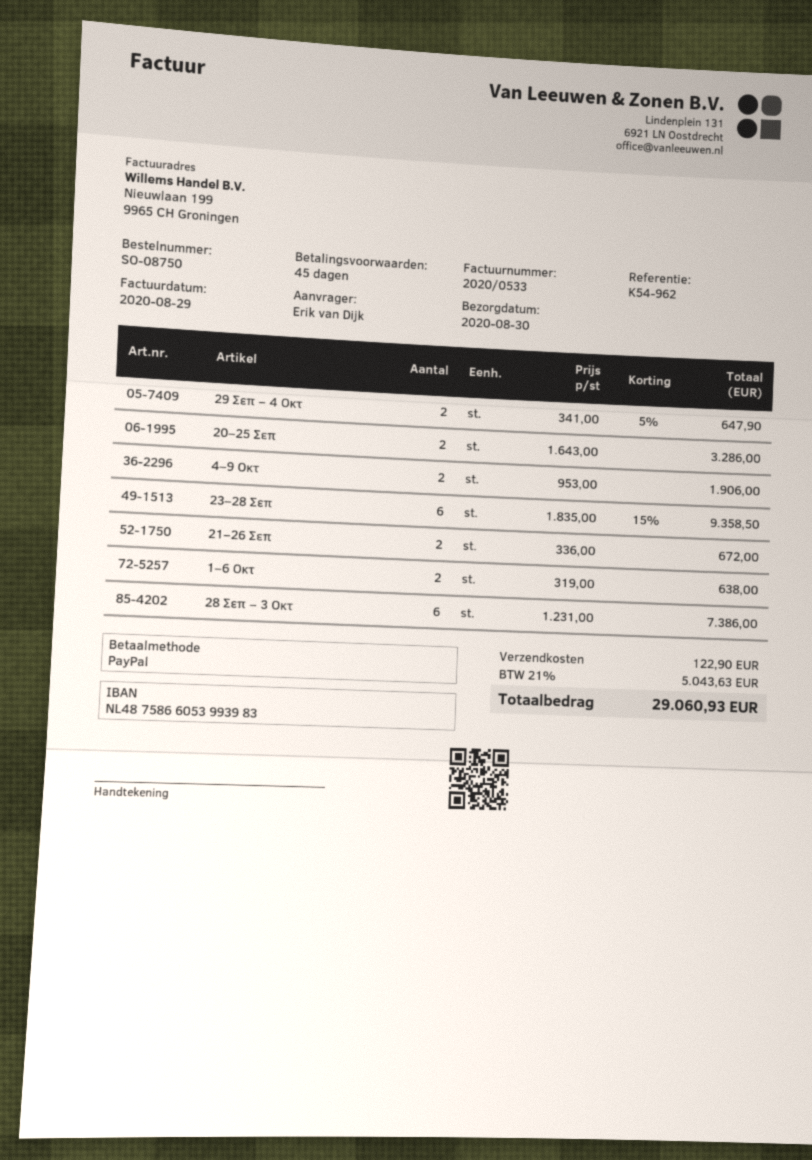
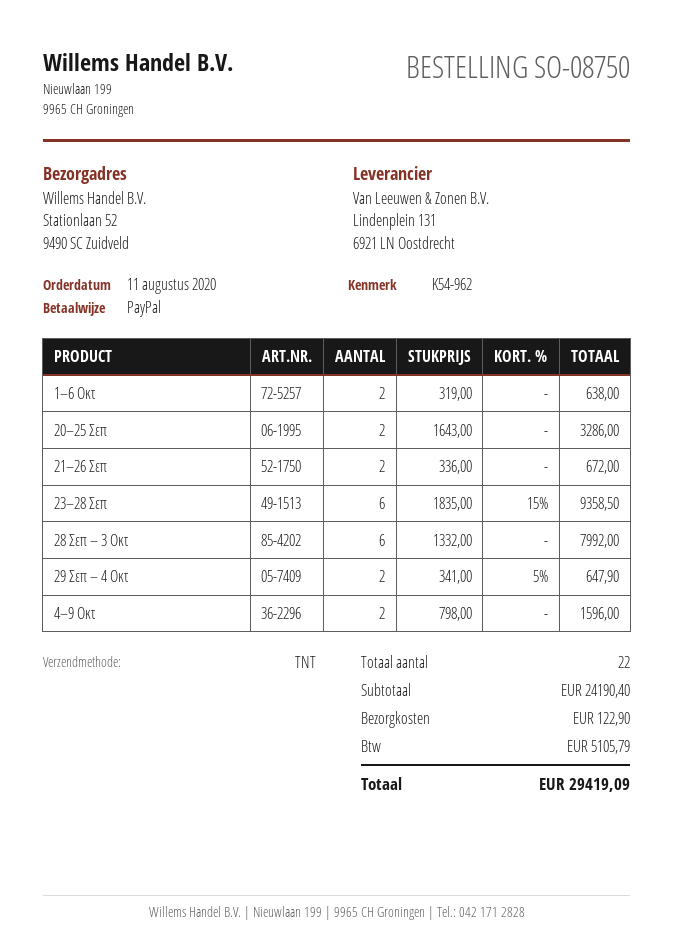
4–9 Οκτ: 2 x 953.00 = 1906.00 -> 2 x 798.00 = 1596.00
28 Σεπ – 3 Οκτ: 6 x 1231.00 = 7386.00 -> 6 x 1332.00 = 7992.00
tax: 5043.63 -> 5105.79
total: 29060.93 -> 29419.09

